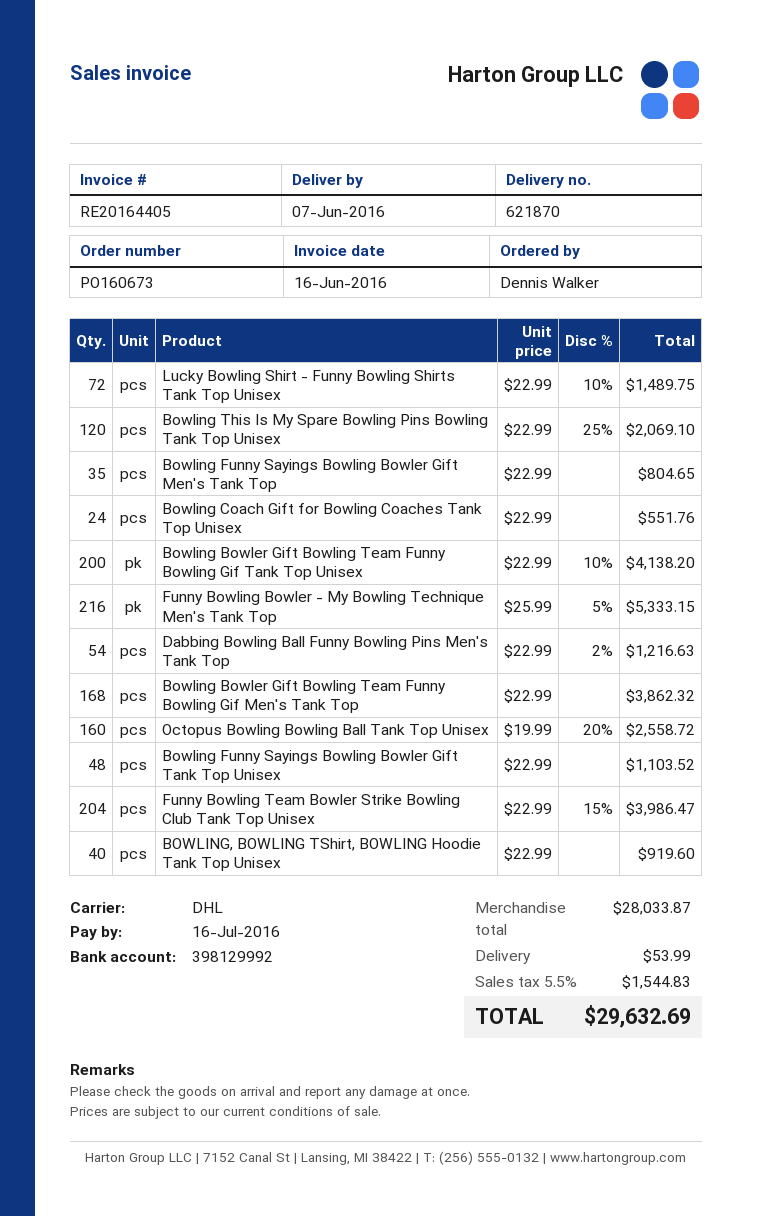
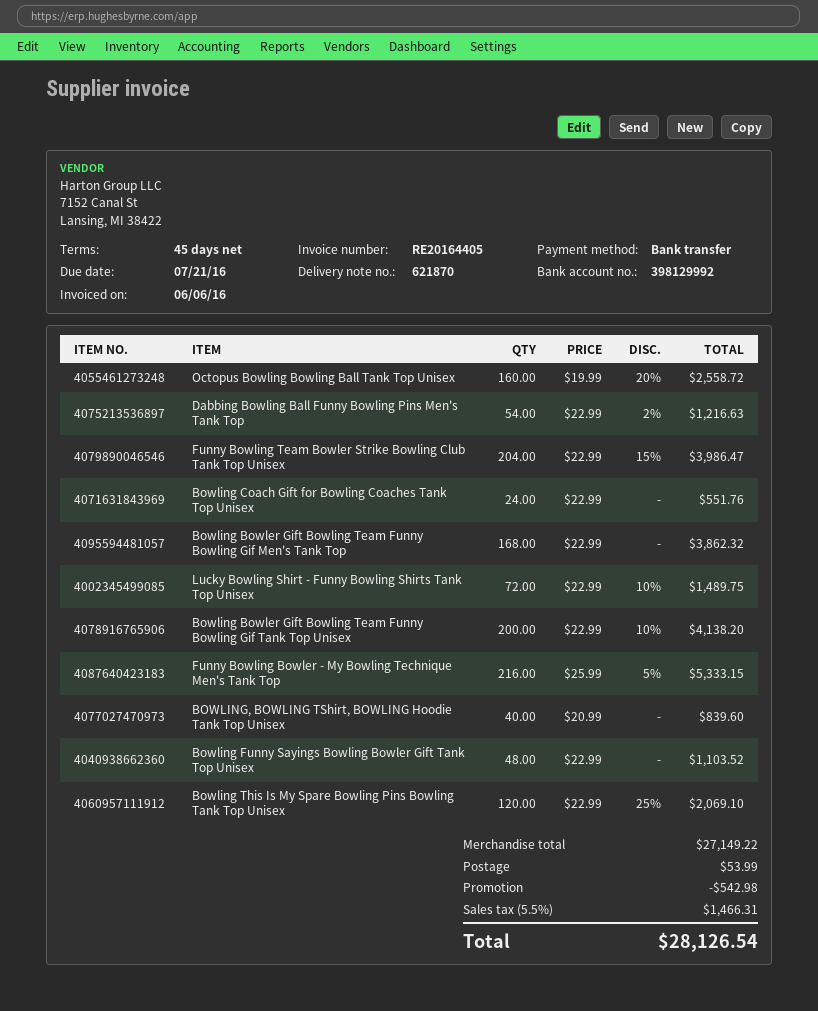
invoice date: 2016-06-16 -> 2016-06-06
due date: 2016-07-16 -> 2016-07-21
Bowling Funny Sayings Bowling Bowler Gift Men's Tank Top: 35 x 22.99 = 804.65 -> none
BOWLING, BOWLING TShirt, BOWLING Hoodie Tank Top Unisex: 40 x 22.99 = 919.60 -> 40 x 20.99 = 839.60
subtotal: 28033.87 -> 27149.22
discount: none -> 542.98
tax: 5.5% = 1544.83 -> 5.5% = 1466.31
total: 29632.69 -> 28126.54

